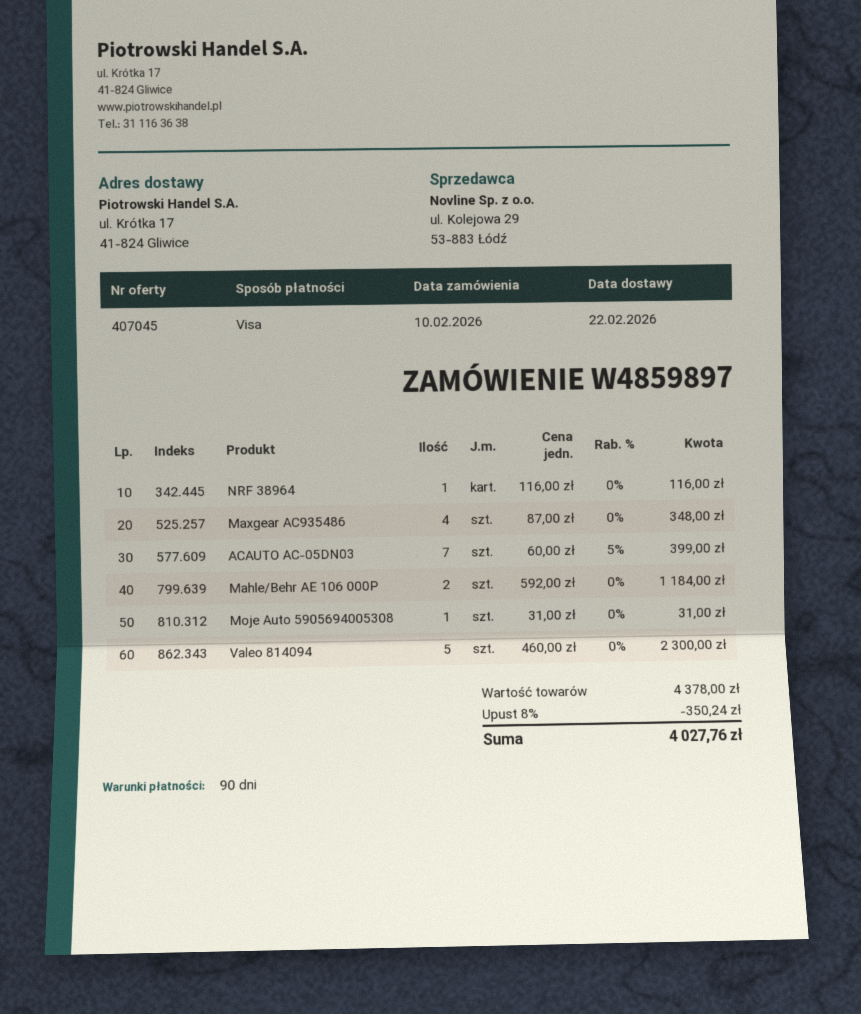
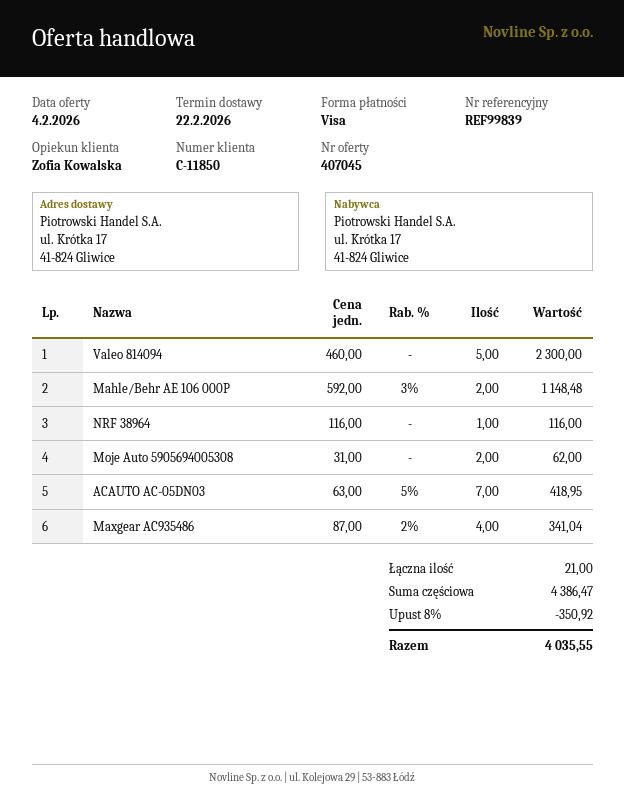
Maxgear AC935486: 4 x 87.00 = 348.00 -> 4 x 87.00 - 2% = 341.04
ACAUTO AC-05DN03: 7 x 60.00 - 5% = 399.00 -> 7 x 63.00 - 5% = 418.95
Mahle/Behr AE 106 000P: 2 x 592.00 = 1184.00 -> 2 x 592.00 - 3% = 1148.48
Moje Auto 5905694005308: 1 x 31.00 = 31.00 -> 2 x 31.00 = 62.00
subtotal: 4378.00 -> 4386.47
discount: 8% = 350.24 -> 8% = 350.92
total: 4027.76 -> 4035.55

